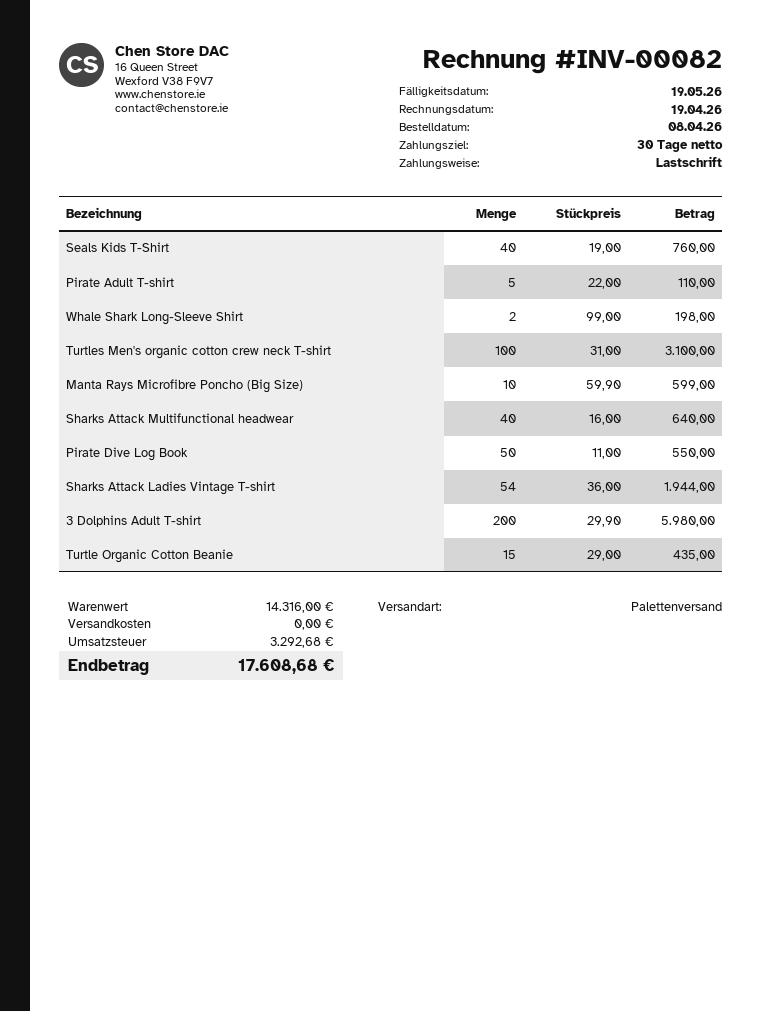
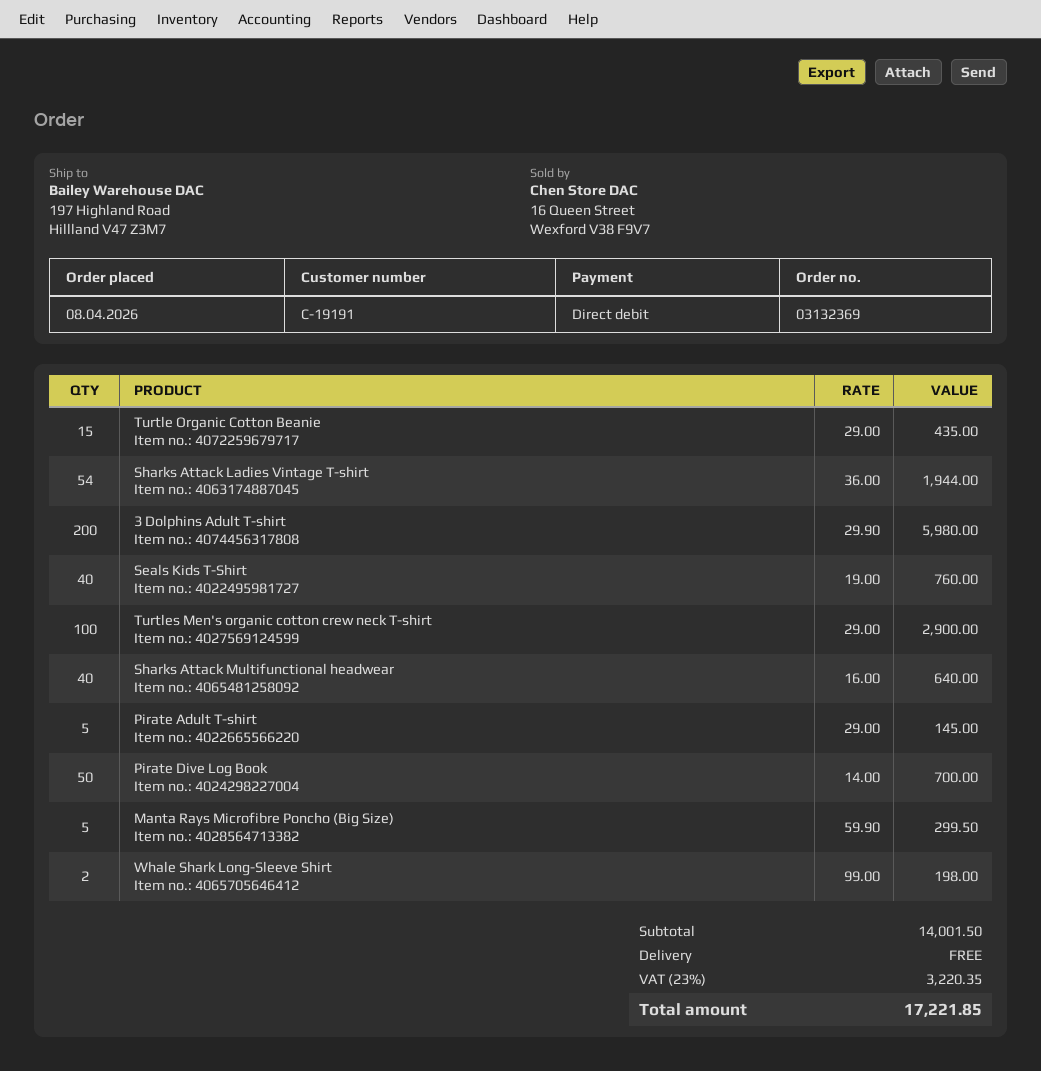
Pirate Adult T-shirt: 5 x 22.00 = 110.00 -> 5 x 29.00 = 145.00
Turtles Men's organic cotton crew neck T-shirt: 100 x 31.00 = 3100.00 -> 100 x 29.00 = 2900.00
Manta Rays Microfibre Poncho (Big Size): 10 x 59.90 = 599.00 -> 5 x 59.90 = 299.50
Pirate Dive Log Book: 50 x 11.00 = 550.00 -> 50 x 14.00 = 700.00
subtotal: 14316.00 -> 14001.50
tax: 3292.68 -> 3220.35
total: 17608.68 -> 17221.85

